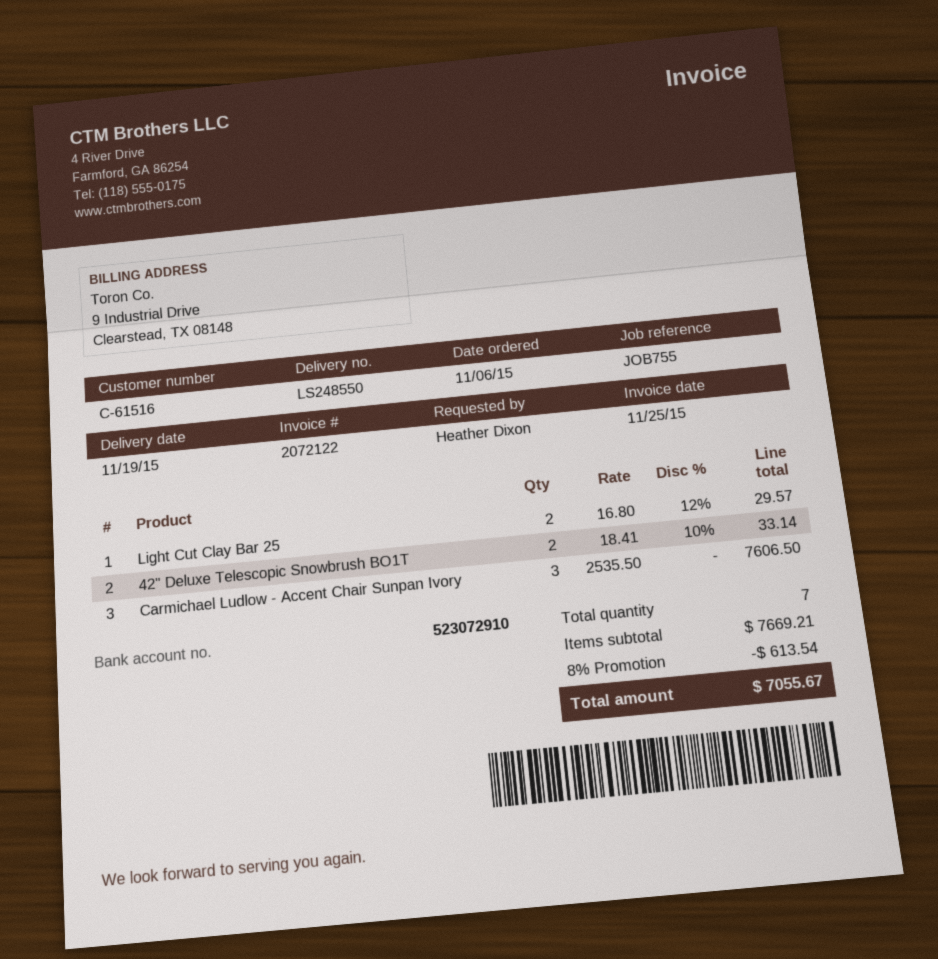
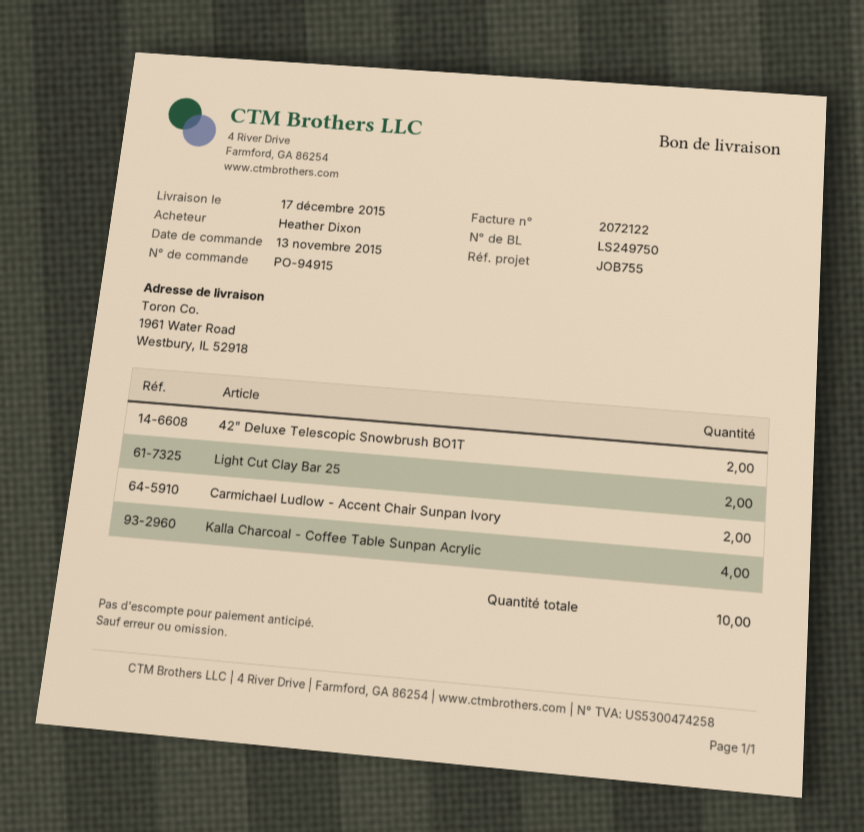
order date: 2015-11-06 -> 2015-11-13
delivery note number: LS248550 -> LS249750
delivery date: 2015-11-19 -> 2015-12-17
Carmichael Ludlow - Accent Chair Sunpan Ivory: 3 -> 2
Kalla Charcoal - Coffee Table Sunpan Acrylic: none -> 4
total quantity: 7 -> 10

